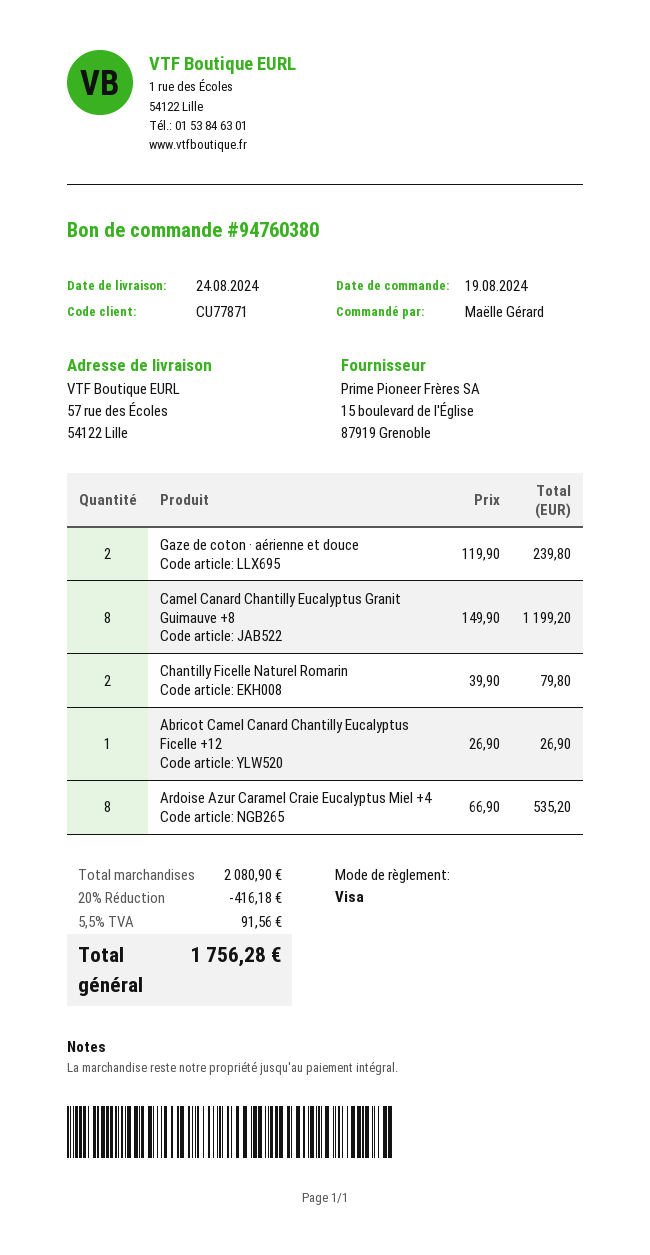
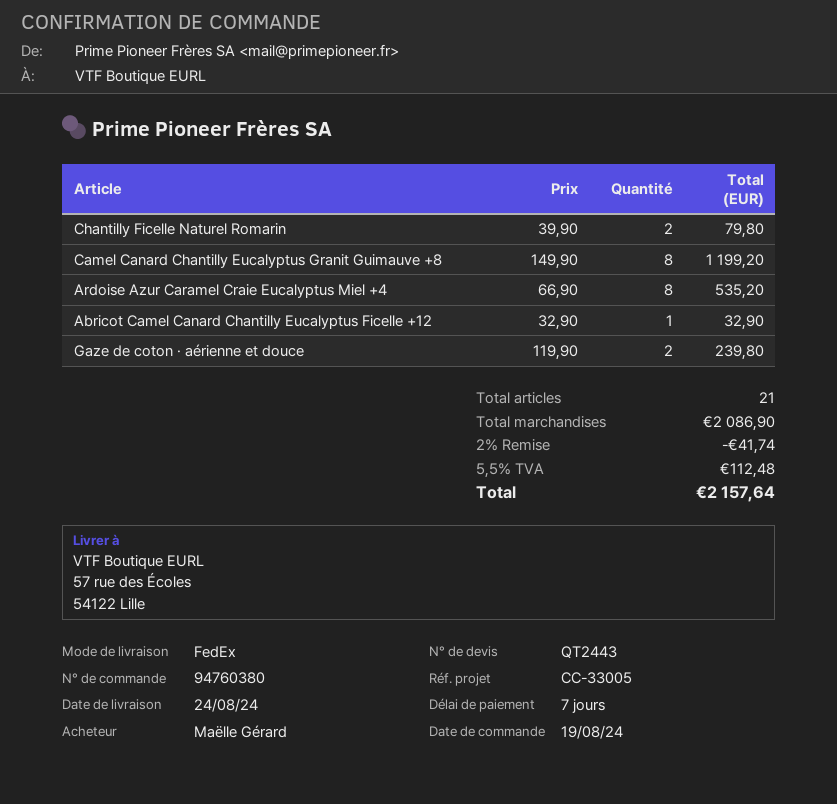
Abricot Camel Canard Chantilly Eucalyptus Ficelle +12: 1 x 26.90 = 26.90 -> 1 x 32.90 = 32.90
subtotal: 2080.90 -> 2086.90
discount: 20% = 416.18 -> 2% = 41.74
tax: 5.5% = 91.56 -> 5.5% = 112.48
total: 1756.28 -> 2157.64

